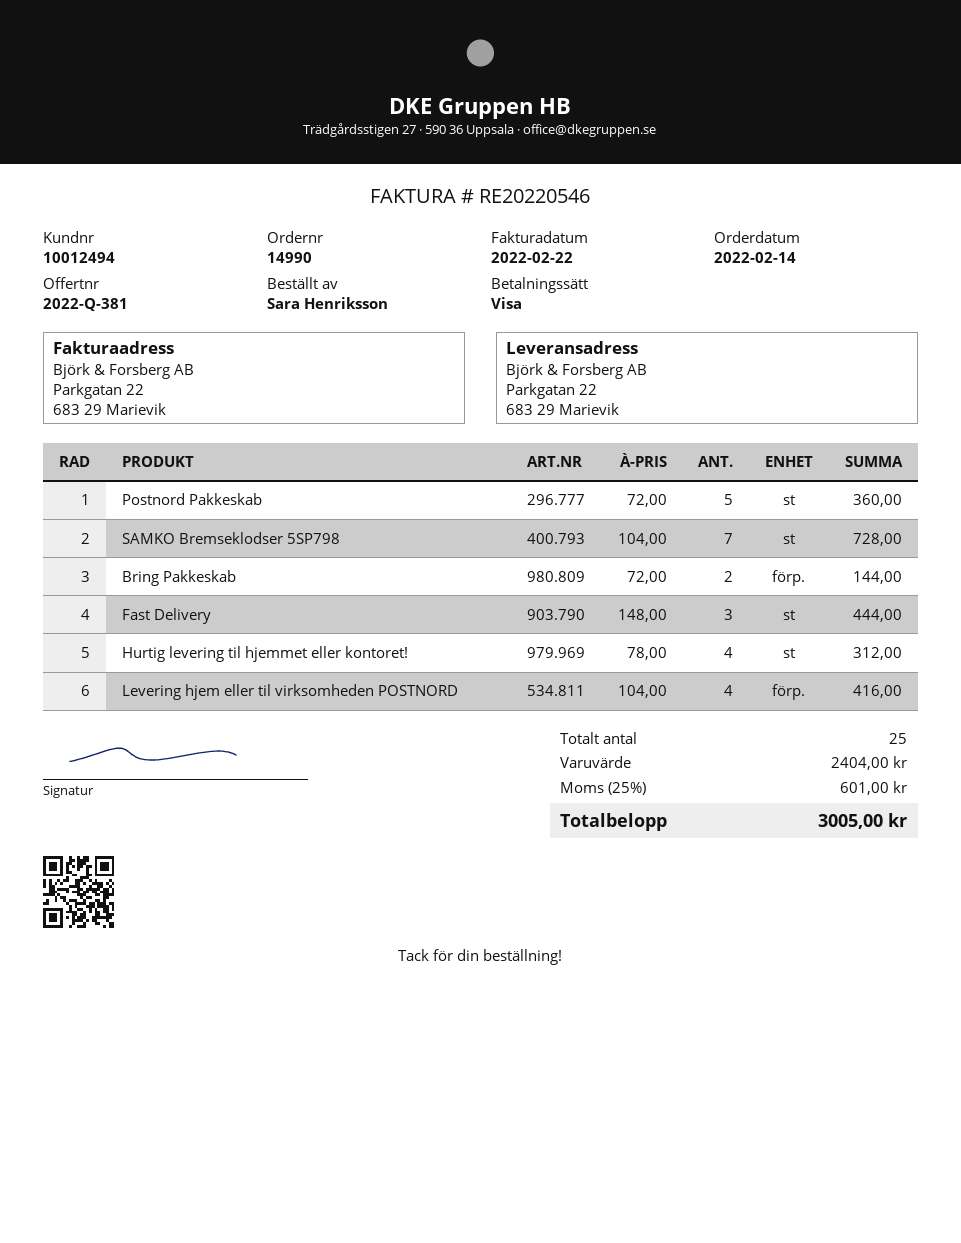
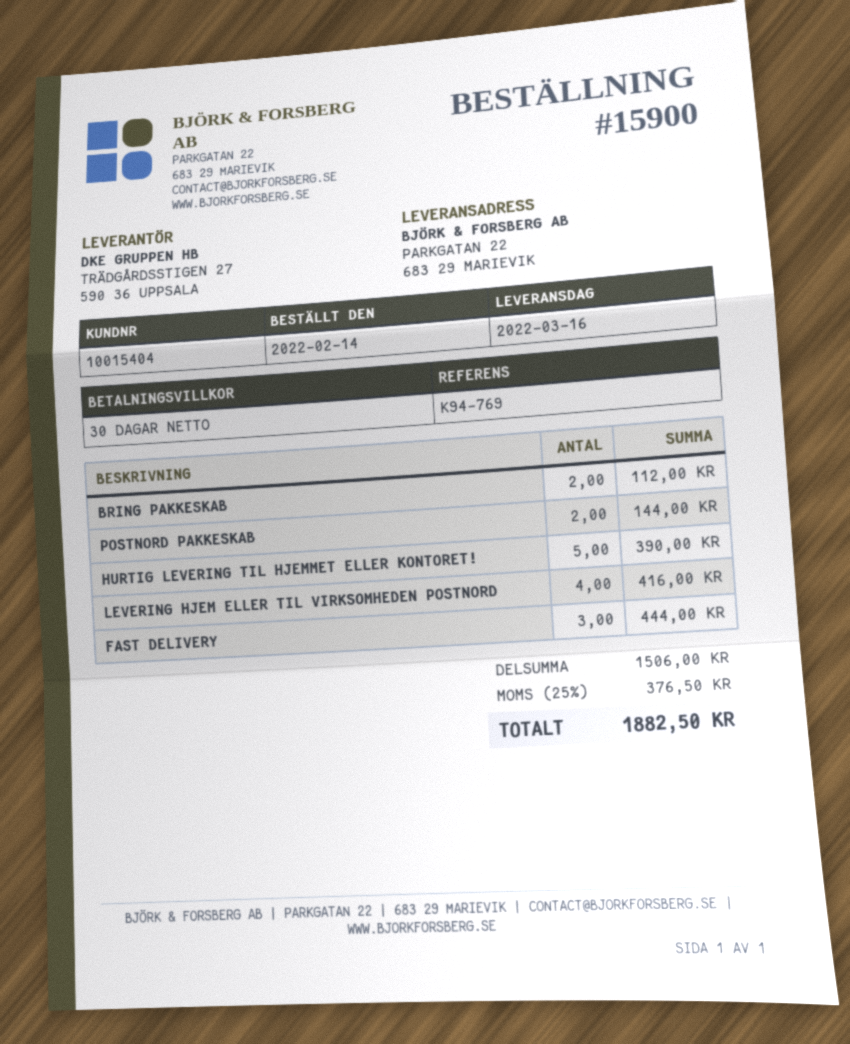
order number: 14990 -> 15900
customer number: 10012494 -> 10015404
Postnord Pakkeskab: 5 for 360.00 -> 2 for 144.00
SAMKO Bremseklodser 5SP798: 7 for 728.00 -> none
Bring Pakkeskab: 2 for 144.00 -> 2 for 112.00
Hurtig levering til hjemmet eller kontoret!: 4 for 312.00 -> 5 for 390.00
subtotal: 2404.00 -> 1506.00
tax: 25% = 601.00 -> 25% = 376.50
total: 3005.00 -> 1882.50

